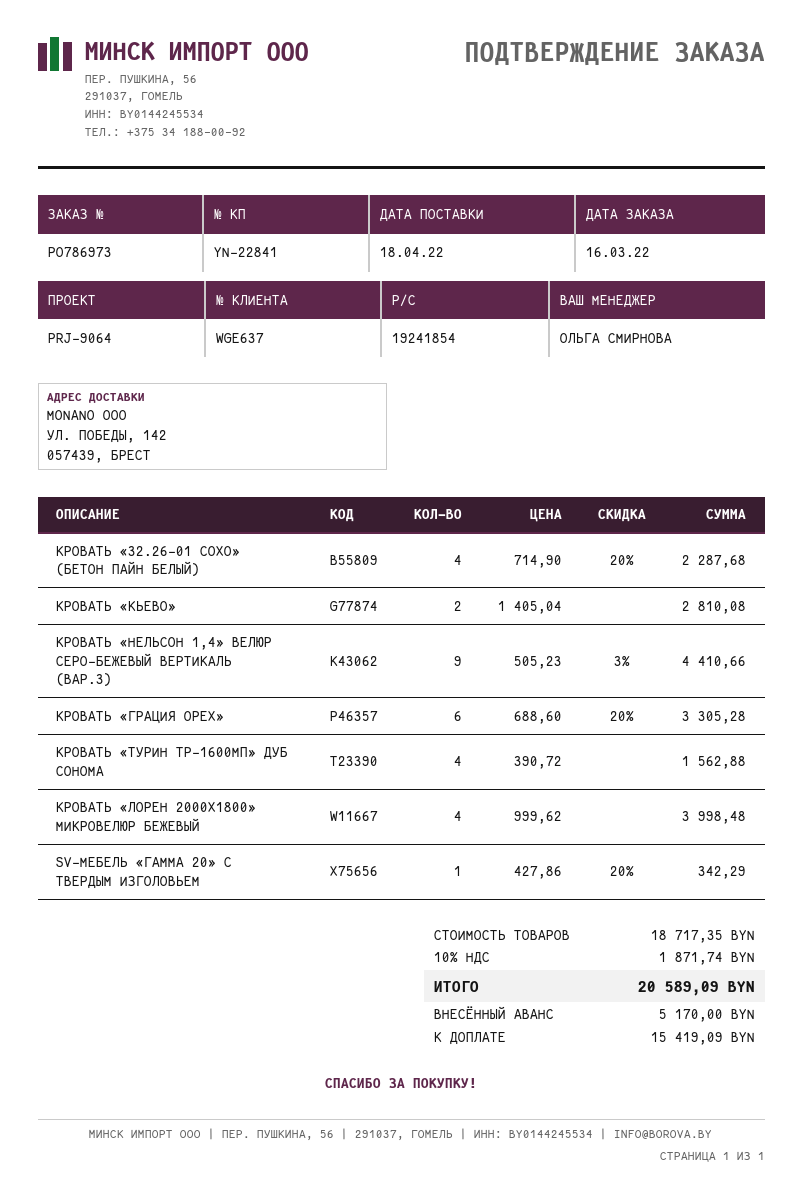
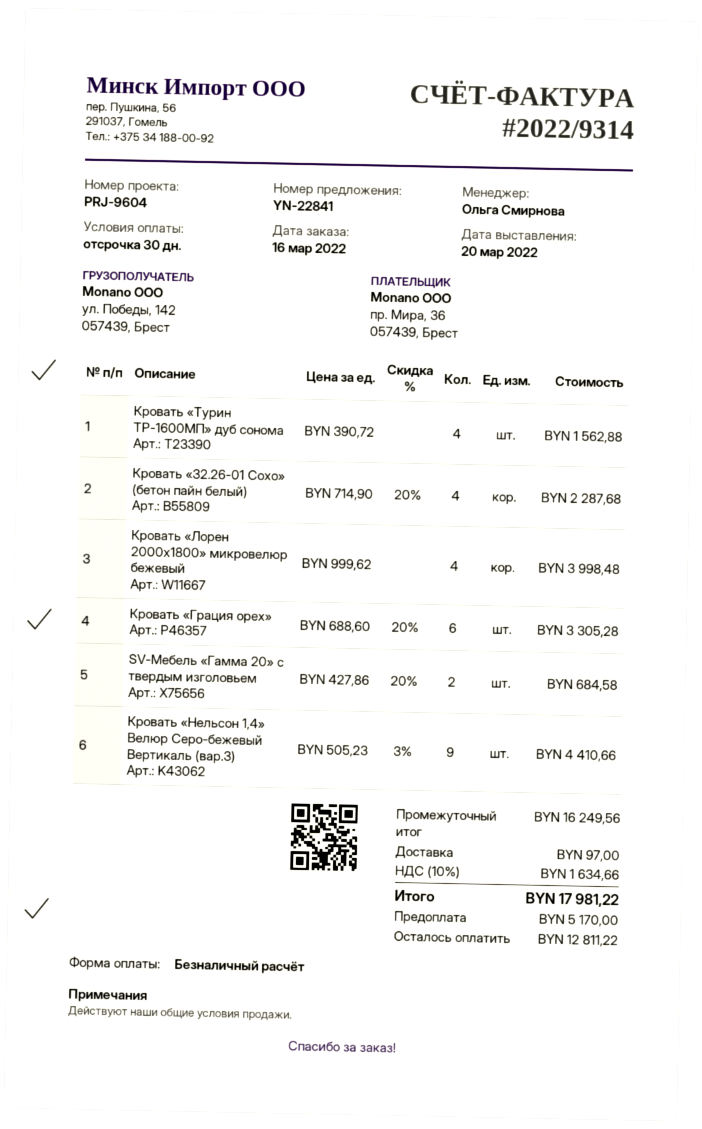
reference: PRJ-9064 -> PRJ-9604
КРОВАТЬ «КЬЕВО»: 2 x 1405.04 = 2810.08 -> none
SV-МЕБЕЛЬ «ГАММА 20» С ТВЕРДЫМ ИЗГОЛОВЬЕМ: 1 x 427.86 - 20% = 342.29 -> 2 x 427.86 - 20% = 684.58
subtotal: 18717.35 -> 16249.56
shipping: none -> 97.00
tax: 10% = 1871.74 -> 10% = 1634.66
total: 20589.09 -> 17981.22
balance: 15419.09 -> 12811.22

